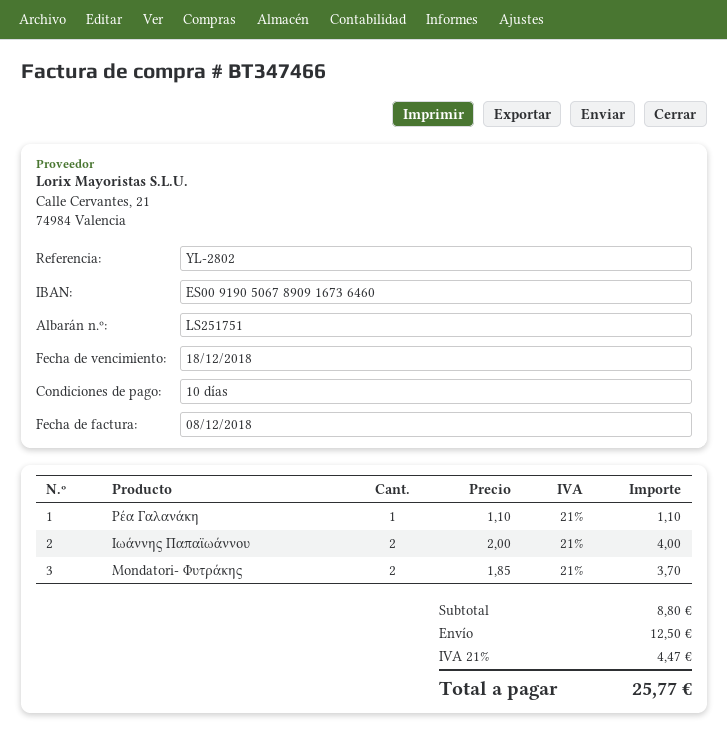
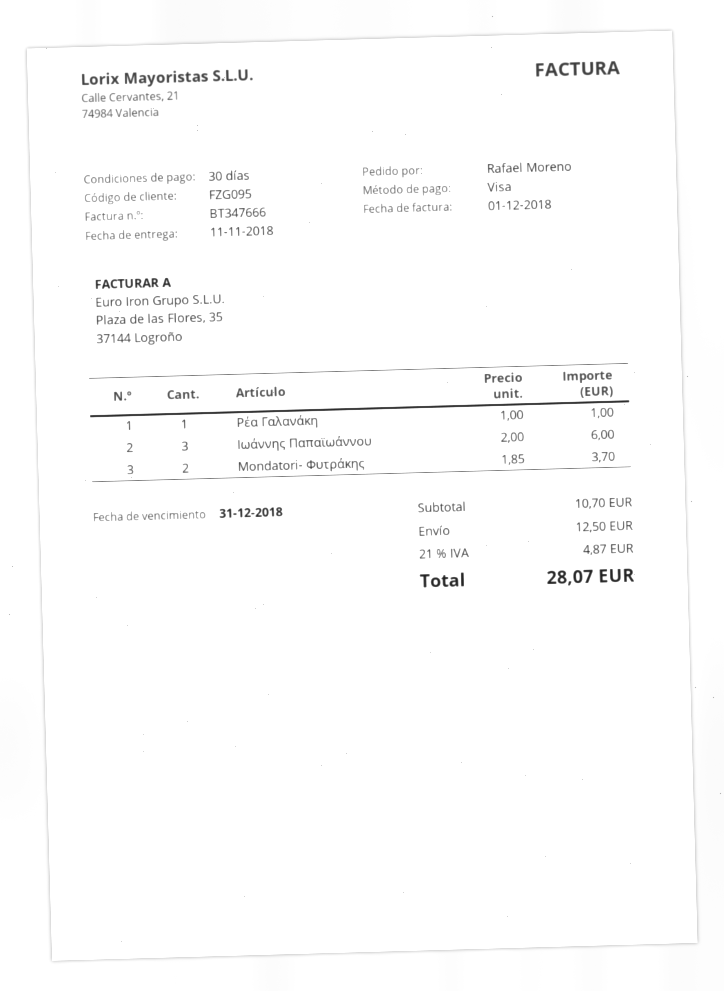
invoice number: BT347466 -> BT347666
invoice date: 2018-12-08 -> 2018-12-01
payment terms: 10 days -> 30 days
due date: 2018-12-18 -> 2018-12-31
Ρέα Γαλανάκη: 1 x 1.10 = 1.10 -> 1 x 1.00 = 1.00
Ιωάννης Παπαϊωάννου: 2 x 2.00 = 4.00 -> 3 x 2.00 = 6.00
subtotal: 8.80 -> 10.70
tax: 21% = 4.47 -> 21% = 4.87
total: 25.77 -> 28.07

